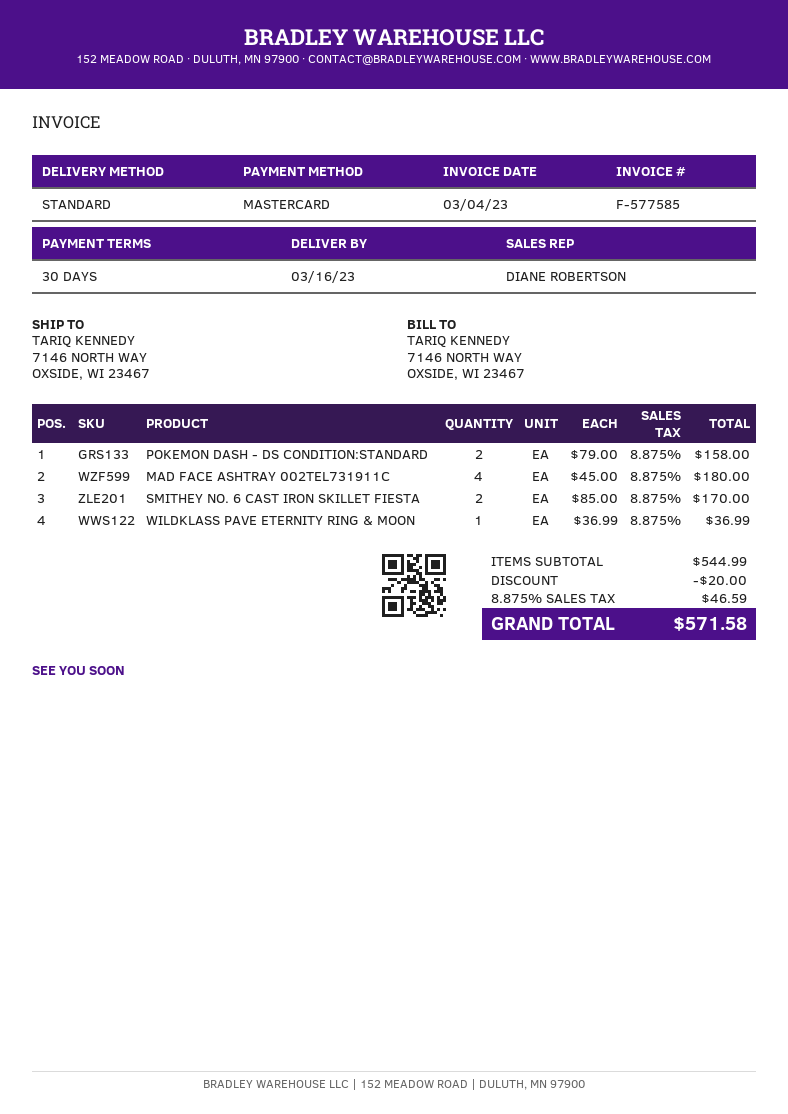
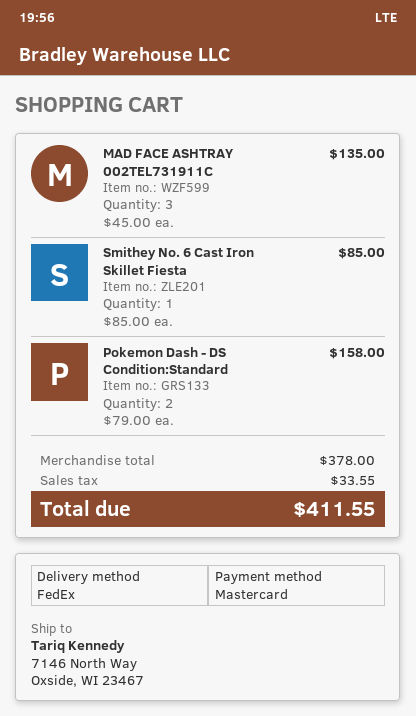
shipping method: standard -> FedEx
MAD FACE ASHTRAY 002TEL731911C: 4 x 45.00 = 180.00 -> 3 x 45.00 = 135.00
SMITHEY NO. 6 CAST IRON SKILLET FIESTA: 2 x 85.00 = 170.00 -> 1 x 85.00 = 85.00
WILDKLASS PAVE ETERNITY RING & MOON: 1 x 36.99 = 36.99 -> none
subtotal: 544.99 -> 378.00
discount: 20.00 -> none
tax: 46.59 -> 33.55
total: 571.58 -> 411.55

